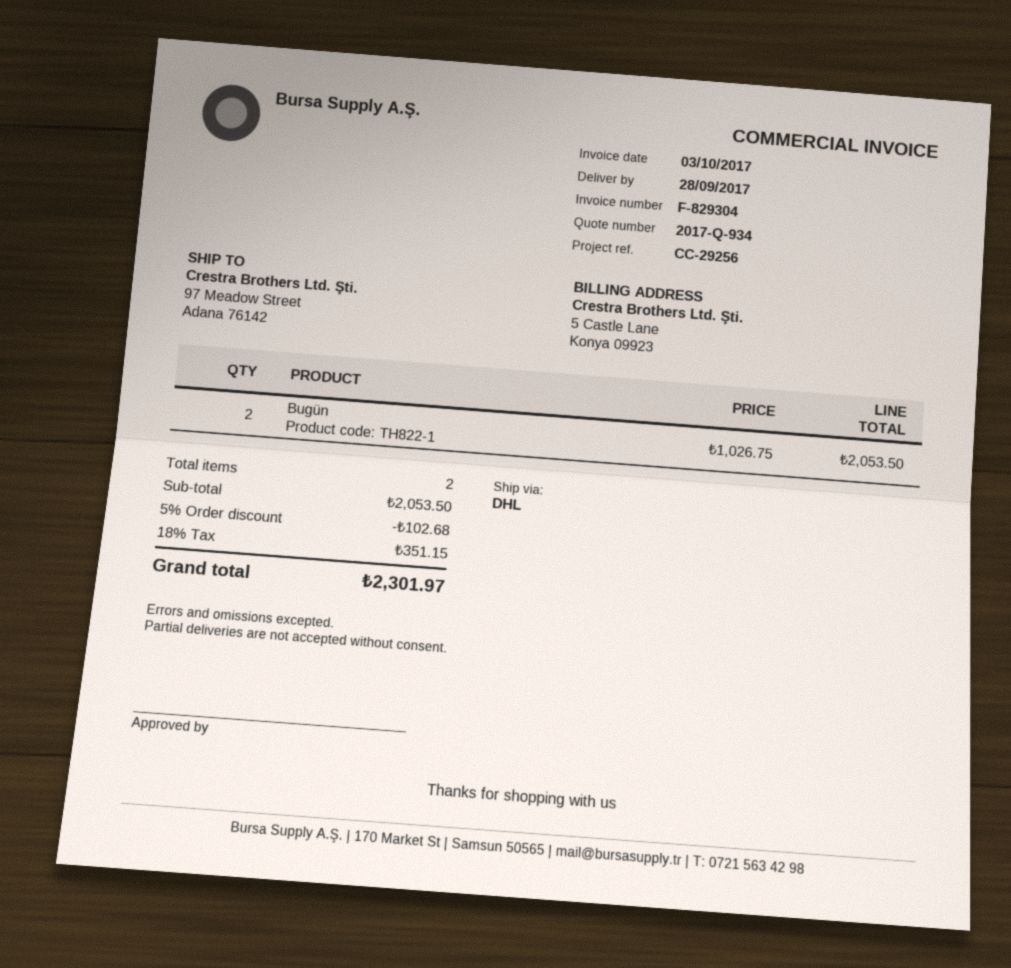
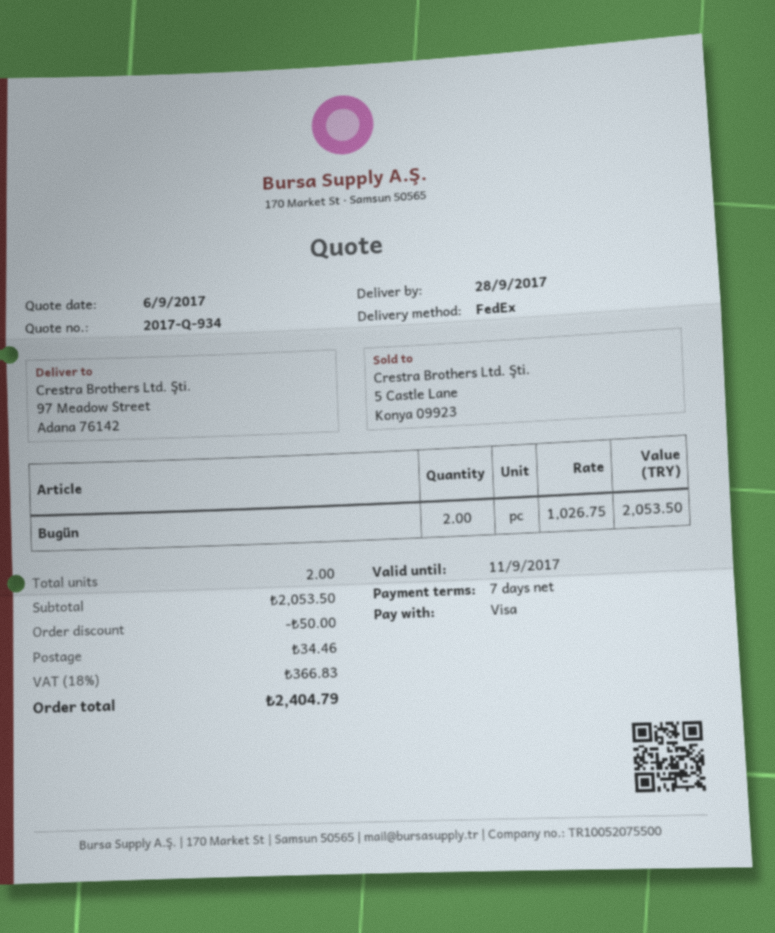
shipping method: DHL -> FedEx
discount: 102.68 -> 50.00
shipping: none -> 34.46
tax: 18% = 351.15 -> 18% = 366.83
total: 2301.97 -> 2404.79

